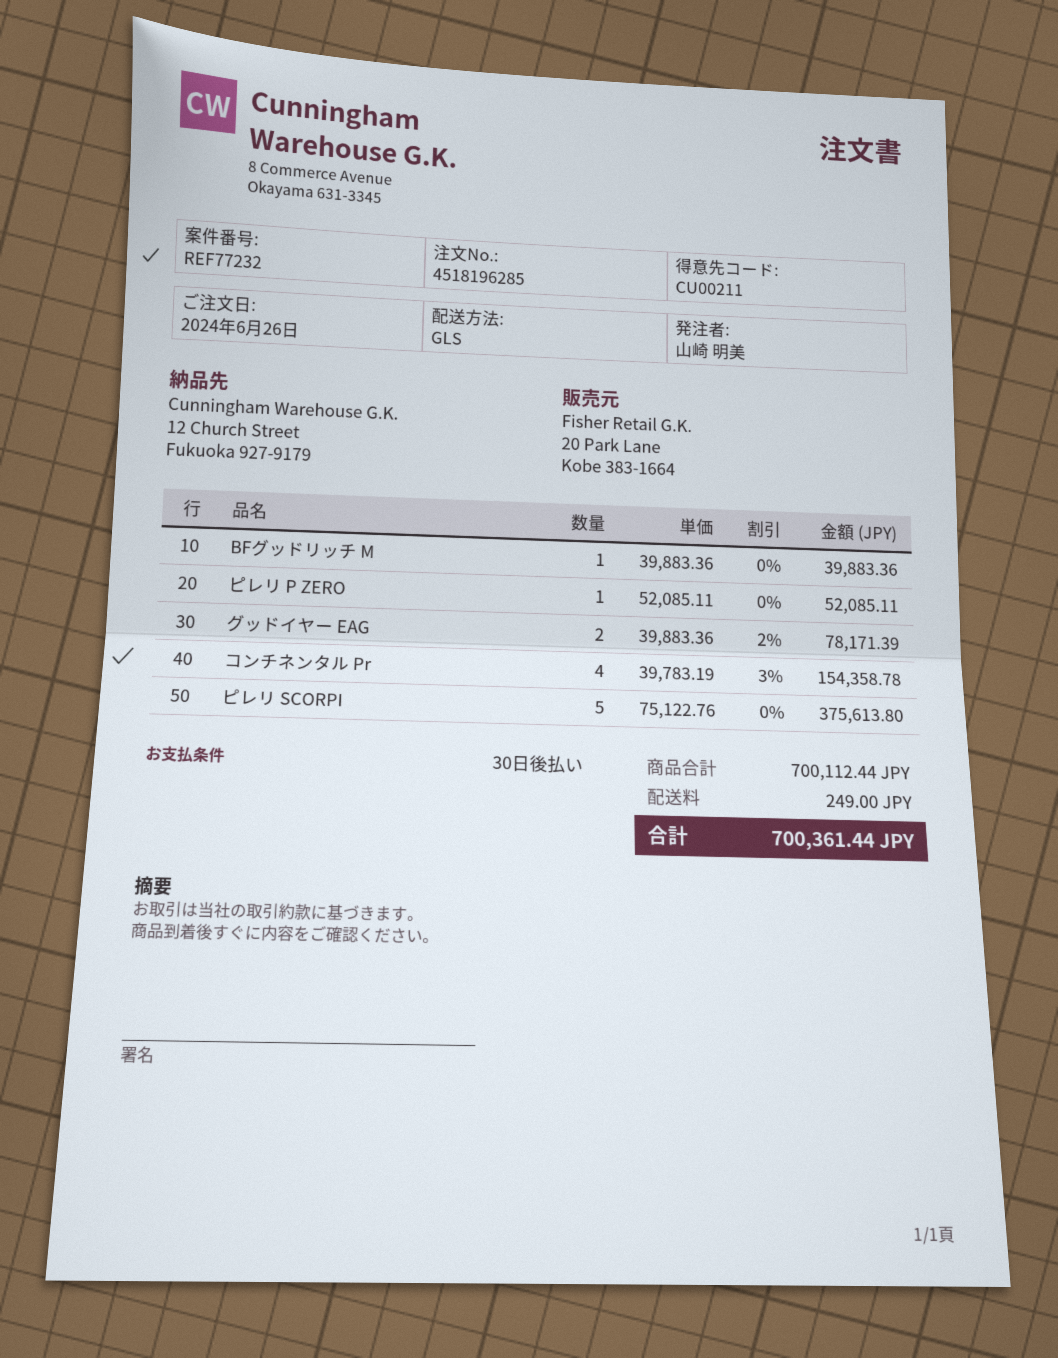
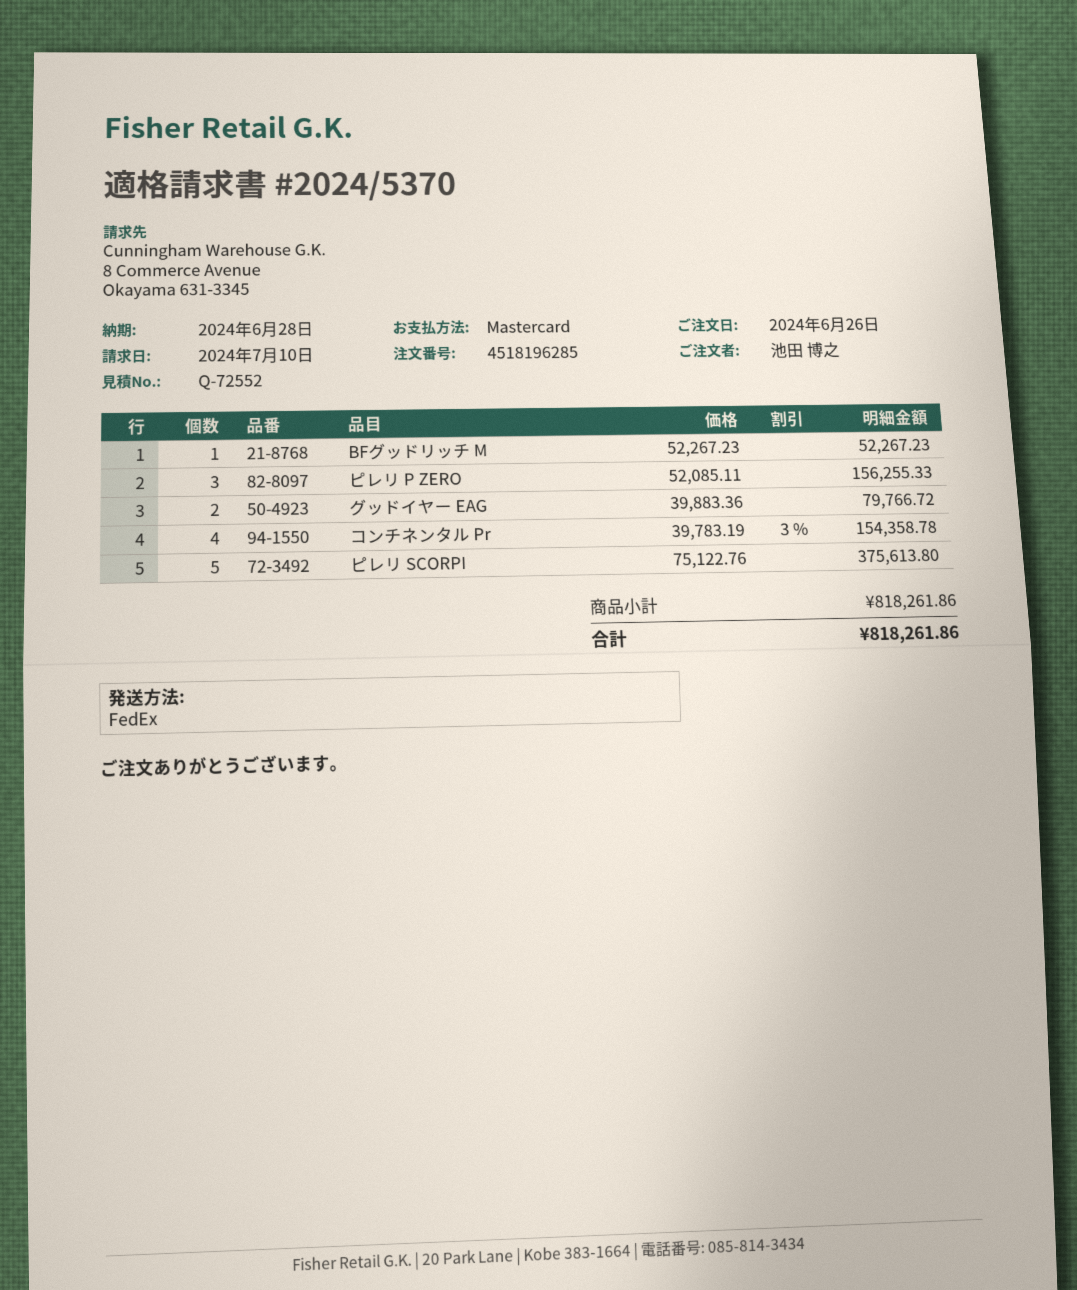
ordered by: 山崎 明美 -> 池田 博之
shipping method: GLS -> FedEx
BFグッドリッチ M: 1 x 39883.36 = 39883.36 -> 1 x 52267.23 = 52267.23
ピレリ P ZERO: 1 x 52085.11 = 52085.11 -> 3 x 52085.11 = 156255.33
グッドイヤー EAG: 2 x 39883.36 - 2% = 78171.39 -> 2 x 39883.36 = 79766.72
subtotal: 700112.44 -> 818261.86
shipping: 249.00 -> none
total: 700361.44 -> 818261.86

